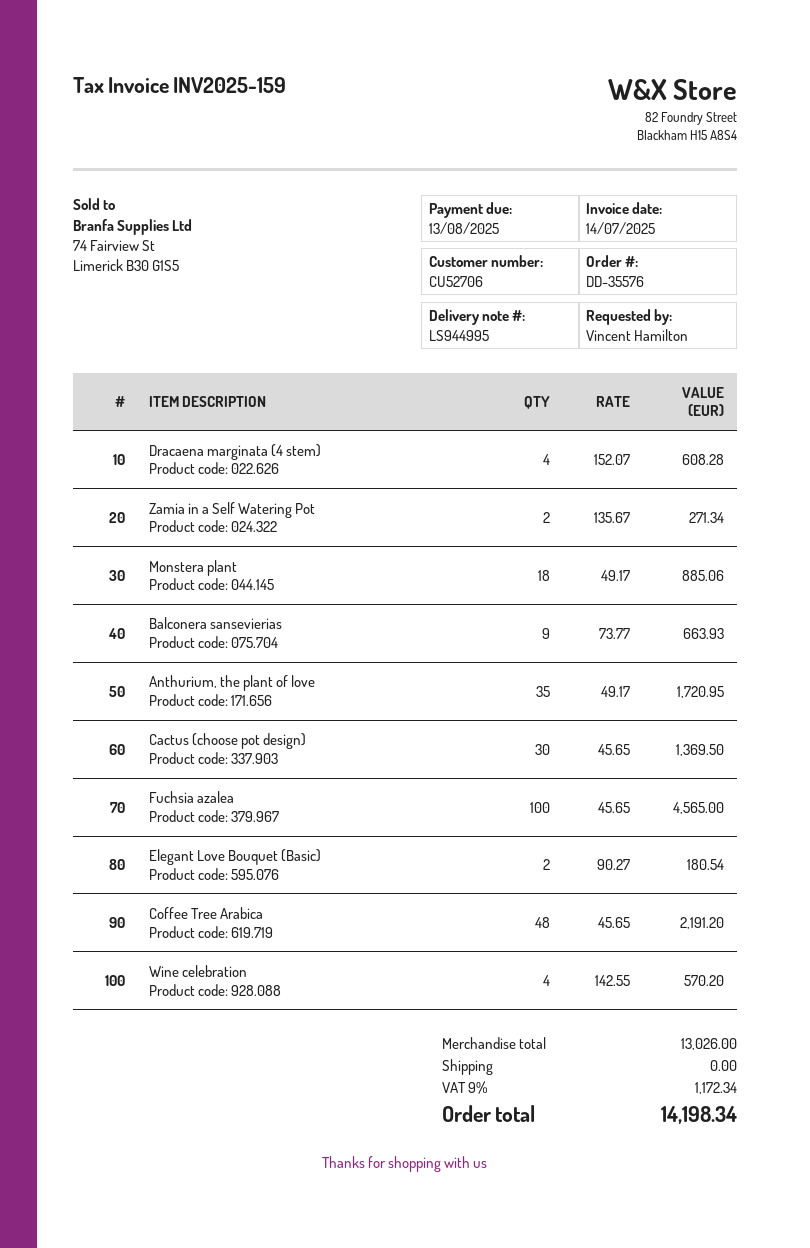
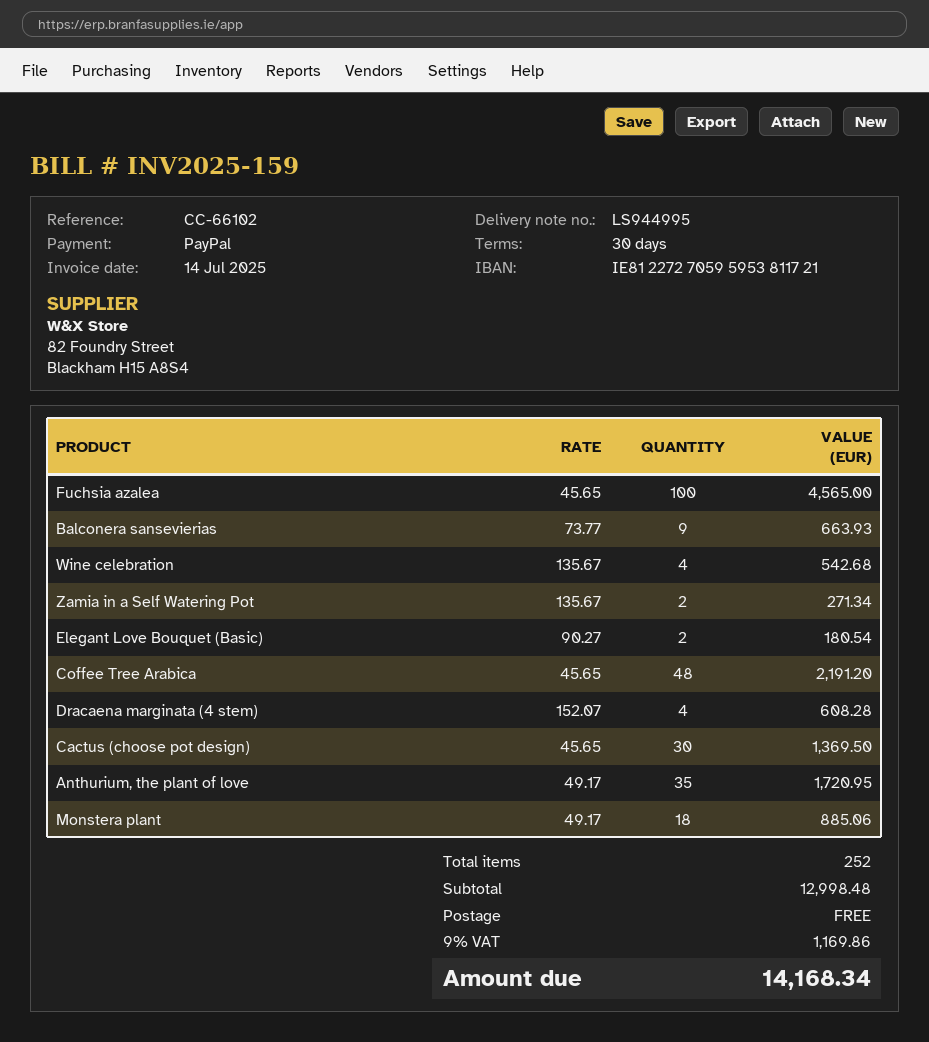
Wine celebration: 4 x 142.55 = 570.20 -> 4 x 135.67 = 542.68
subtotal: 13026.00 -> 12998.48
tax: 9% = 1172.34 -> 9% = 1169.86
total: 14198.34 -> 14168.34

